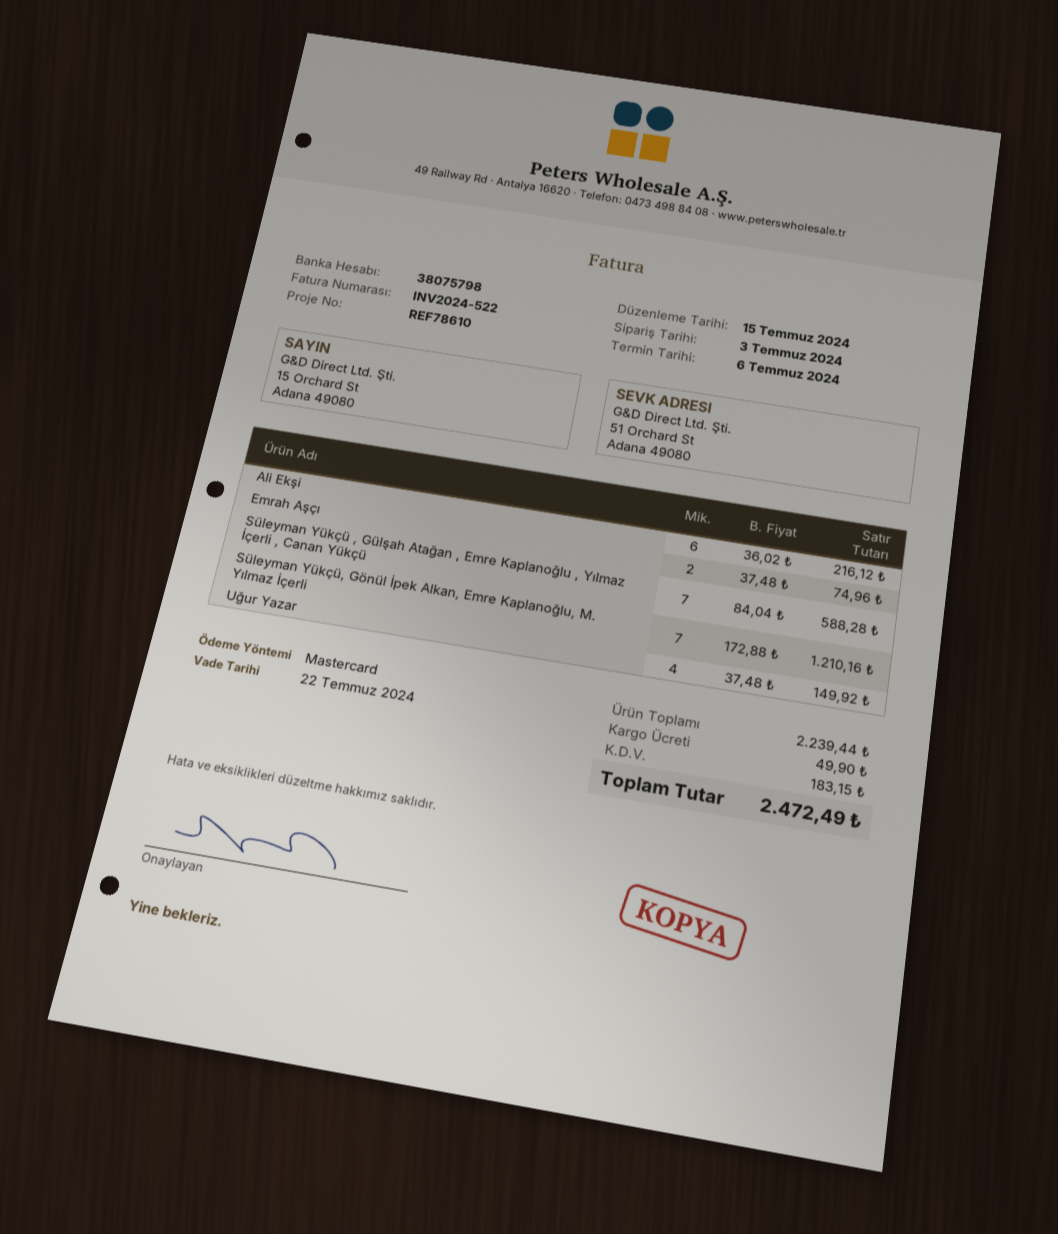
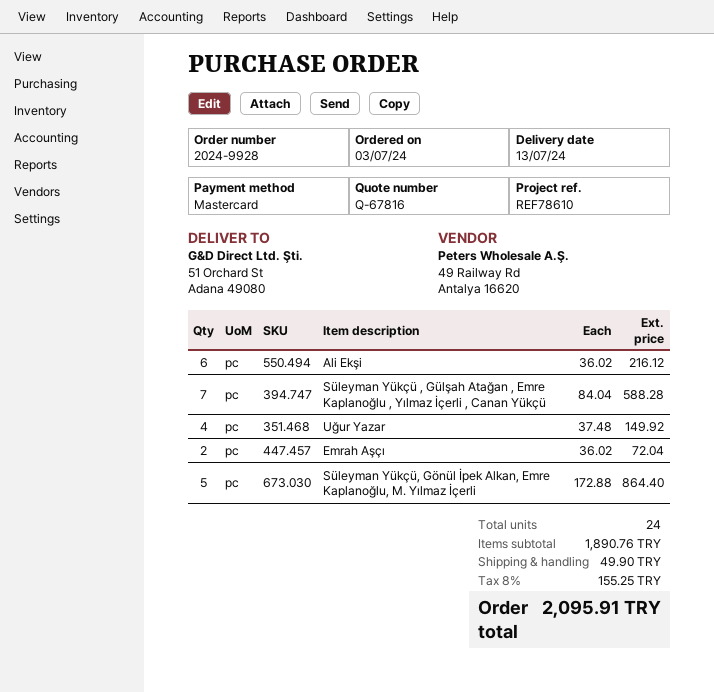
delivery date: 2024-07-06 -> 2024-07-13
Emrah Aşçı: 2 x 37.48 = 74.96 -> 2 x 36.02 = 72.04
Süleyman Yükçü, Gönül İpek Alkan, Emre Kaplanoğlu, M. Yılmaz İçerli: 7 x 172.88 = 1210.16 -> 5 x 172.88 = 864.40
subtotal: 2239.44 -> 1890.76
tax: 183.15 -> 155.25
total: 2472.49 -> 2095.91

